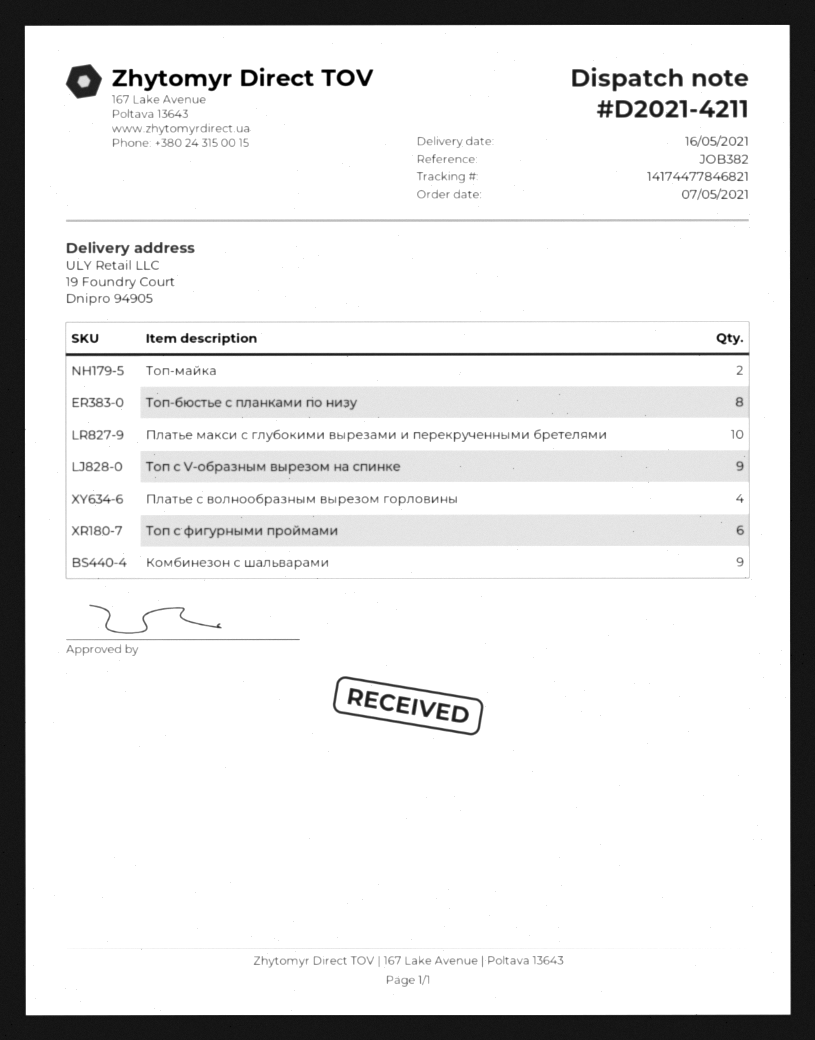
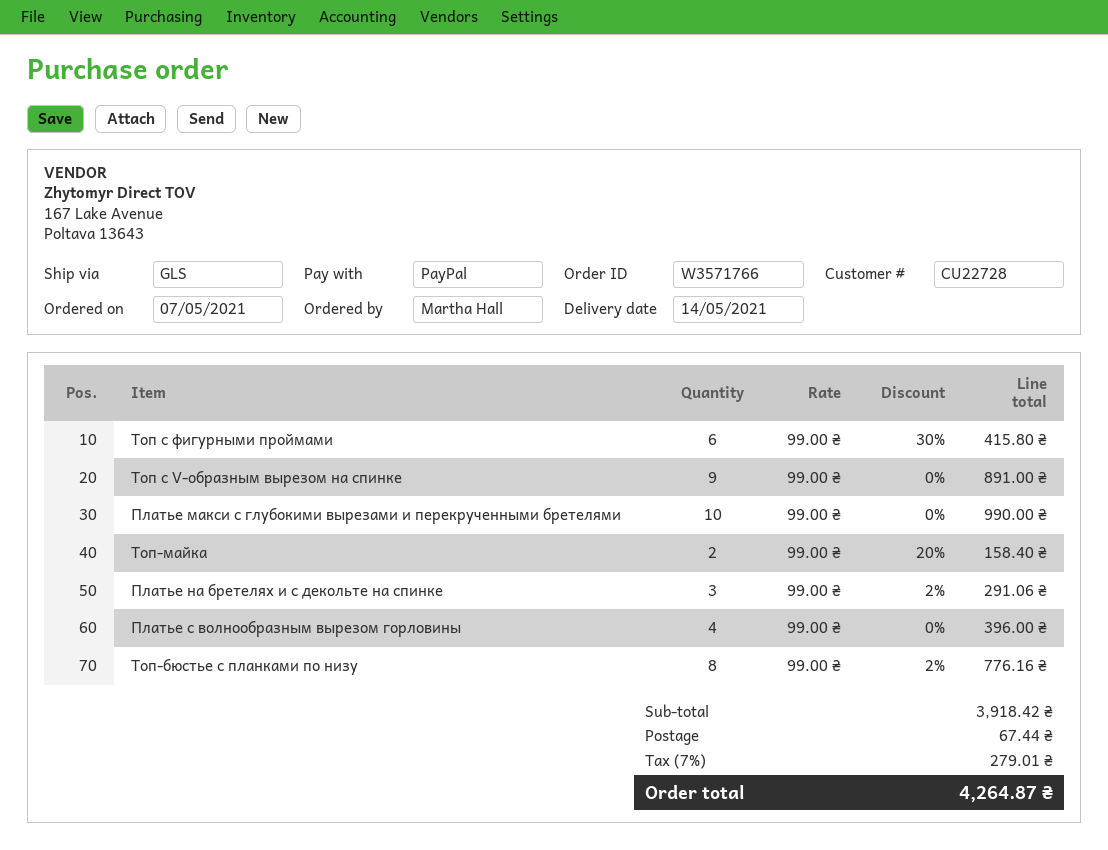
delivery date: 2021-05-16 -> 2021-05-14
Комбинезон с шальварами: 9 -> none
Платье на бретелях и с декольте на спинке: none -> 3

